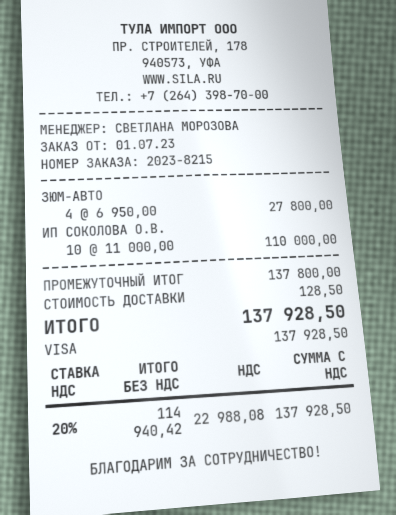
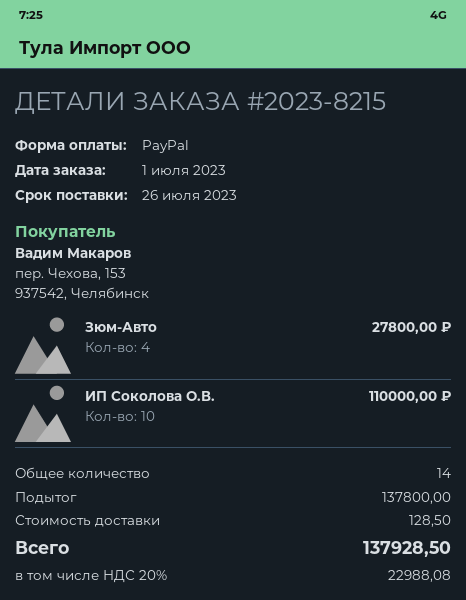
payment method: Visa -> PayPal

